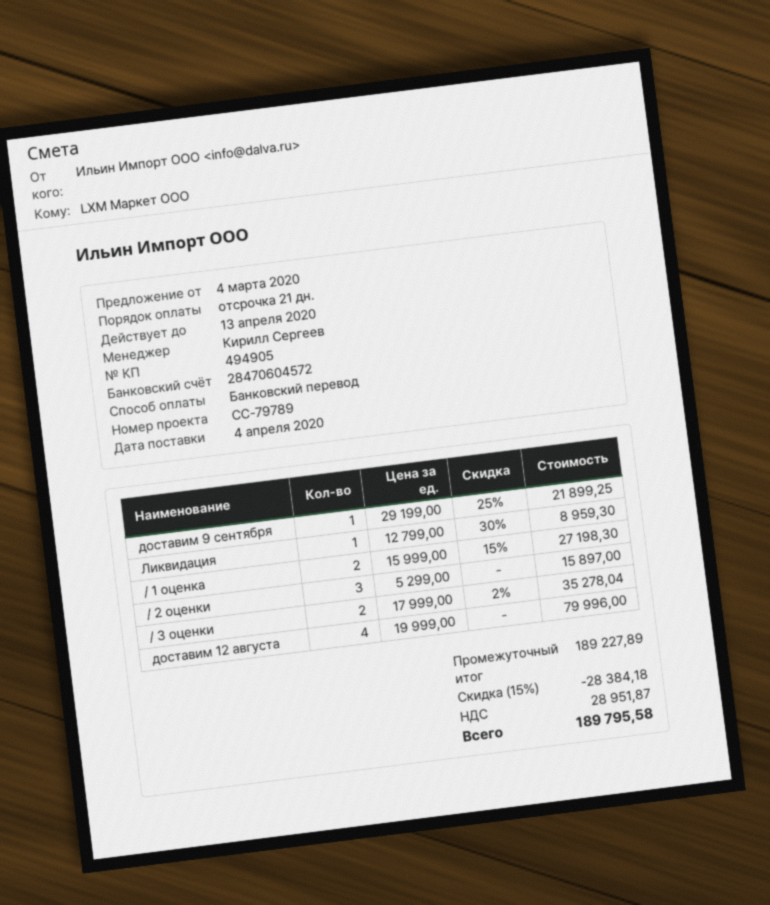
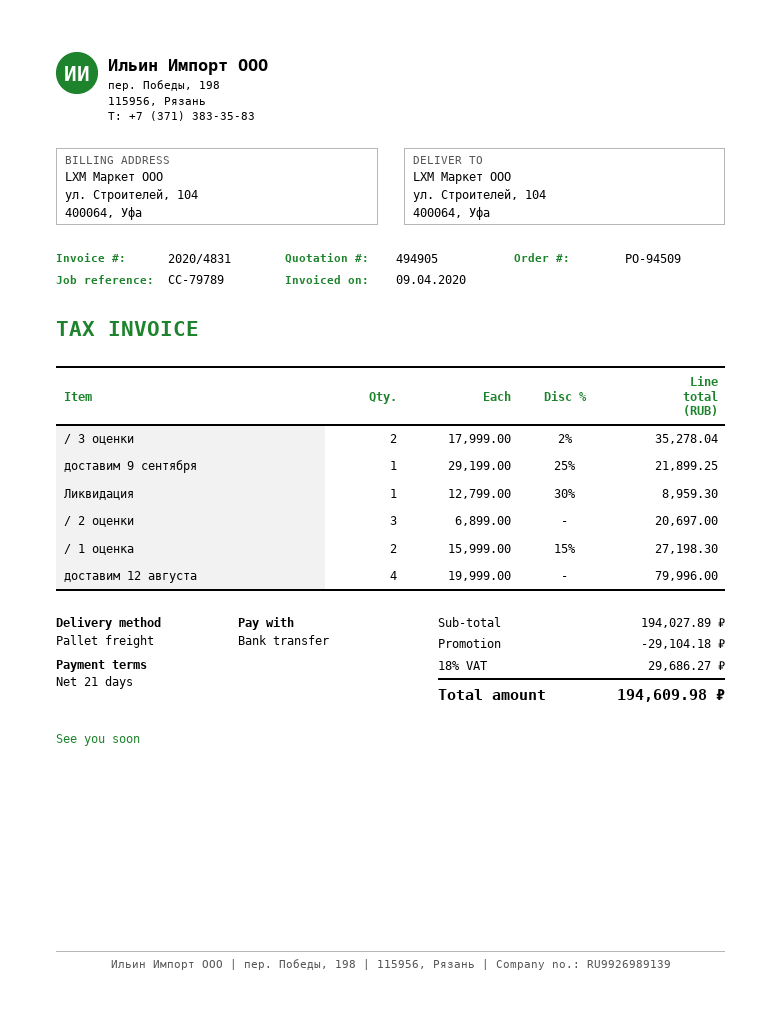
/ 2 оценки: 3 x 5299.00 = 15897.00 -> 3 x 6899.00 = 20697.00
subtotal: 189227.89 -> 194027.89
discount: 28384.18 -> 29104.18
tax: 28951.87 -> 29686.27
total: 189795.58 -> 194609.98

